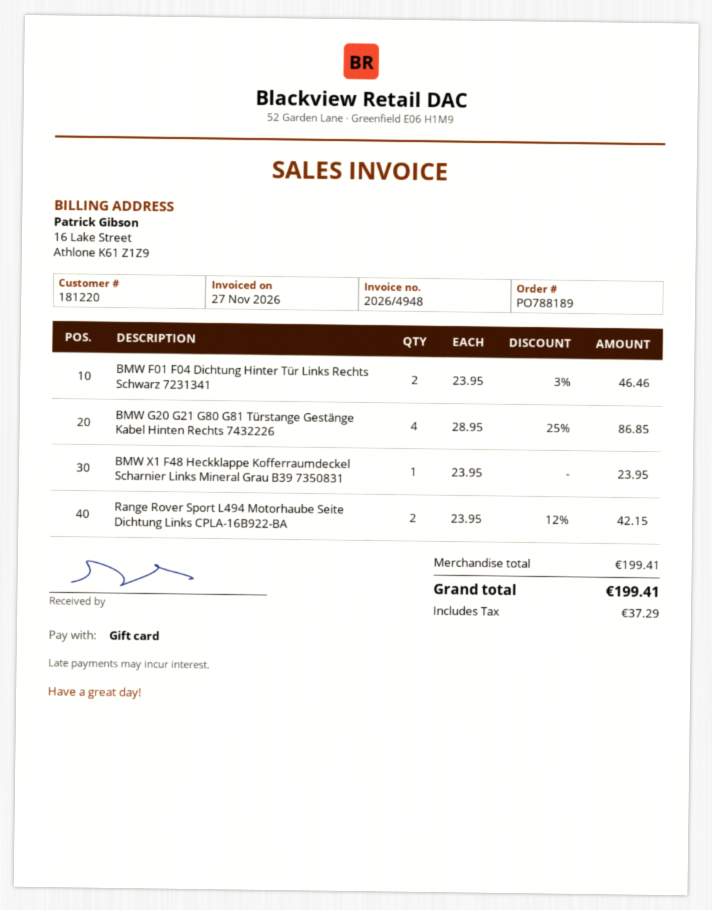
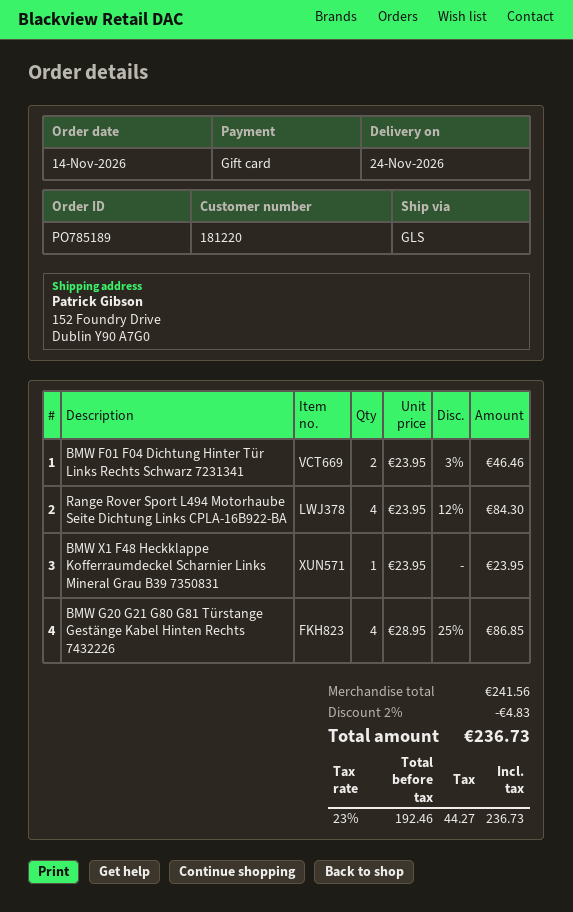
order number: PO788189 -> PO785189
Range Rover Sport L494 Motorhaube Seite Dichtung Links CPLA-16B922-BA: 2 x 23.95 - 12% = 42.15 -> 4 x 23.95 - 12% = 84.30
subtotal: 199.41 -> 241.56
discount: none -> 2% = 4.83
tax: 37.29 -> 44.27
total: 199.41 -> 236.73

